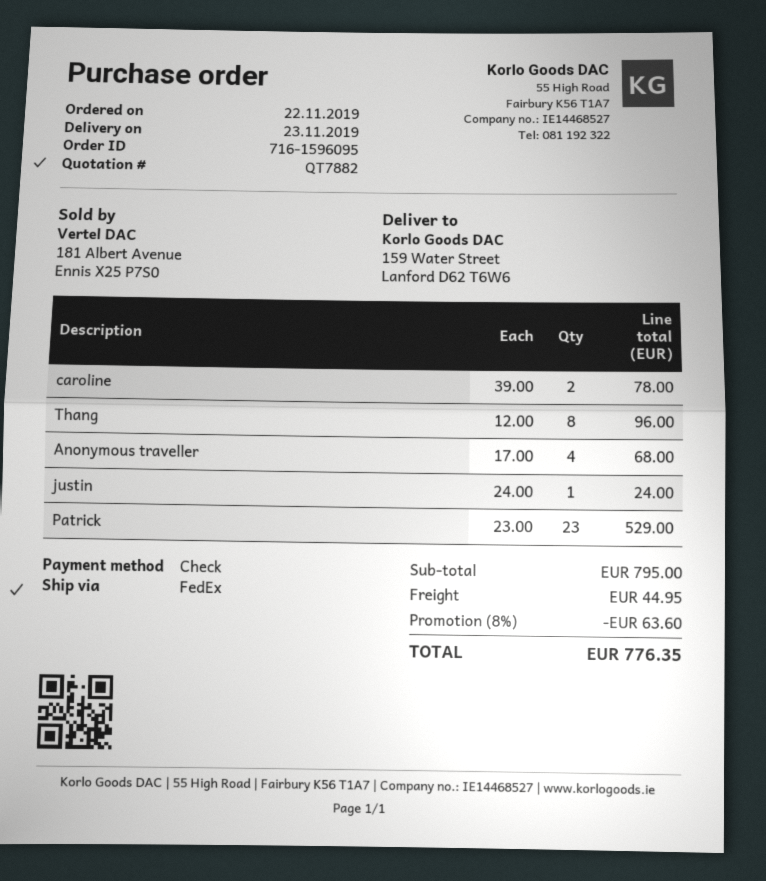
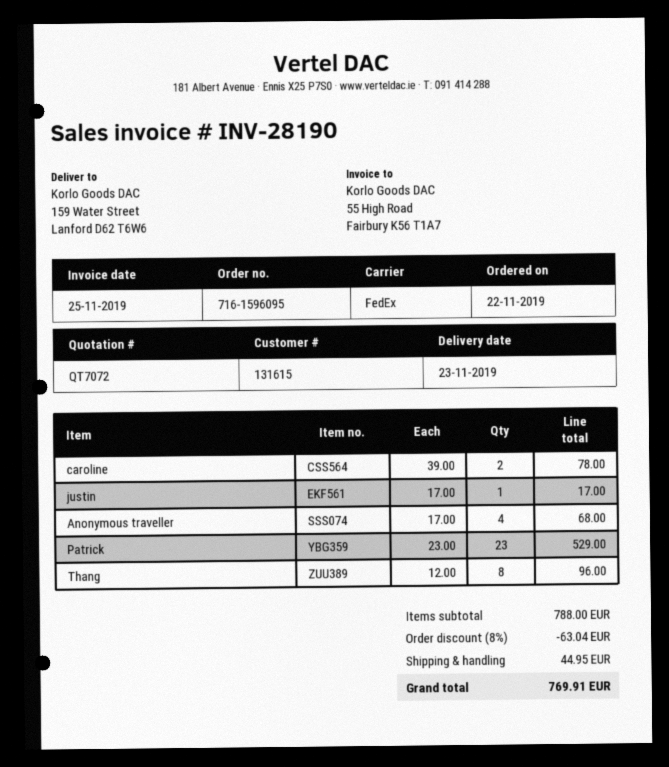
quote number: QT7882 -> QT7072
justin: 1 x 24.00 = 24.00 -> 1 x 17.00 = 17.00
subtotal: 795.00 -> 788.00
discount: 8% = 63.60 -> 8% = 63.04
total: 776.35 -> 769.91

